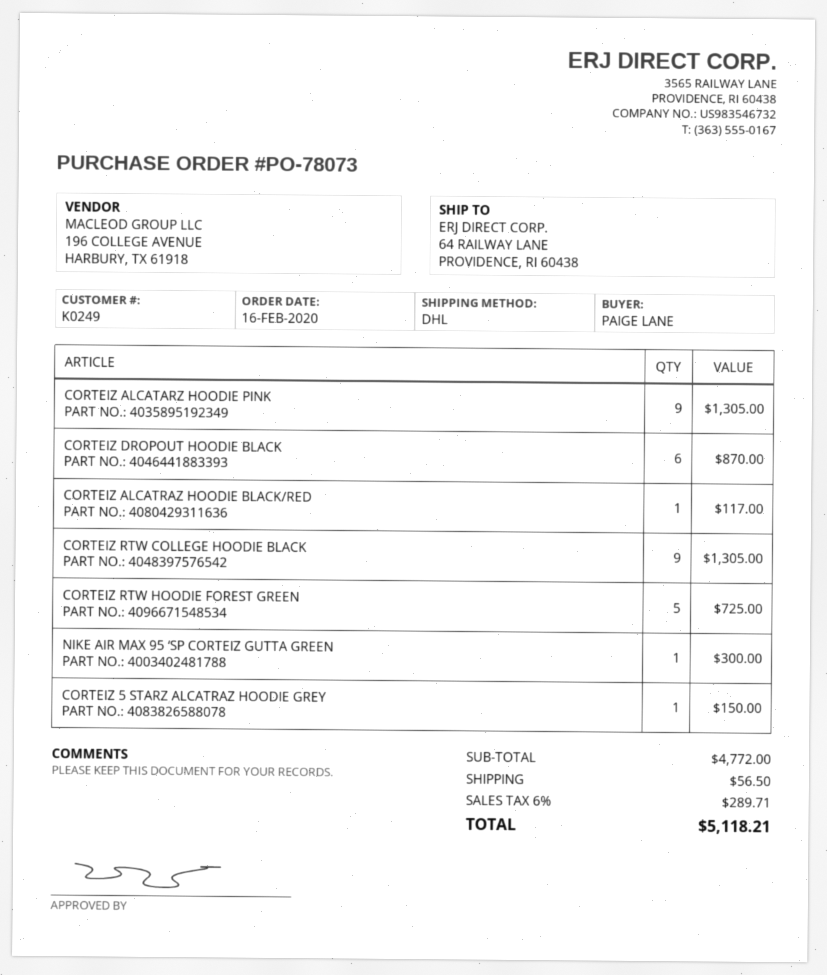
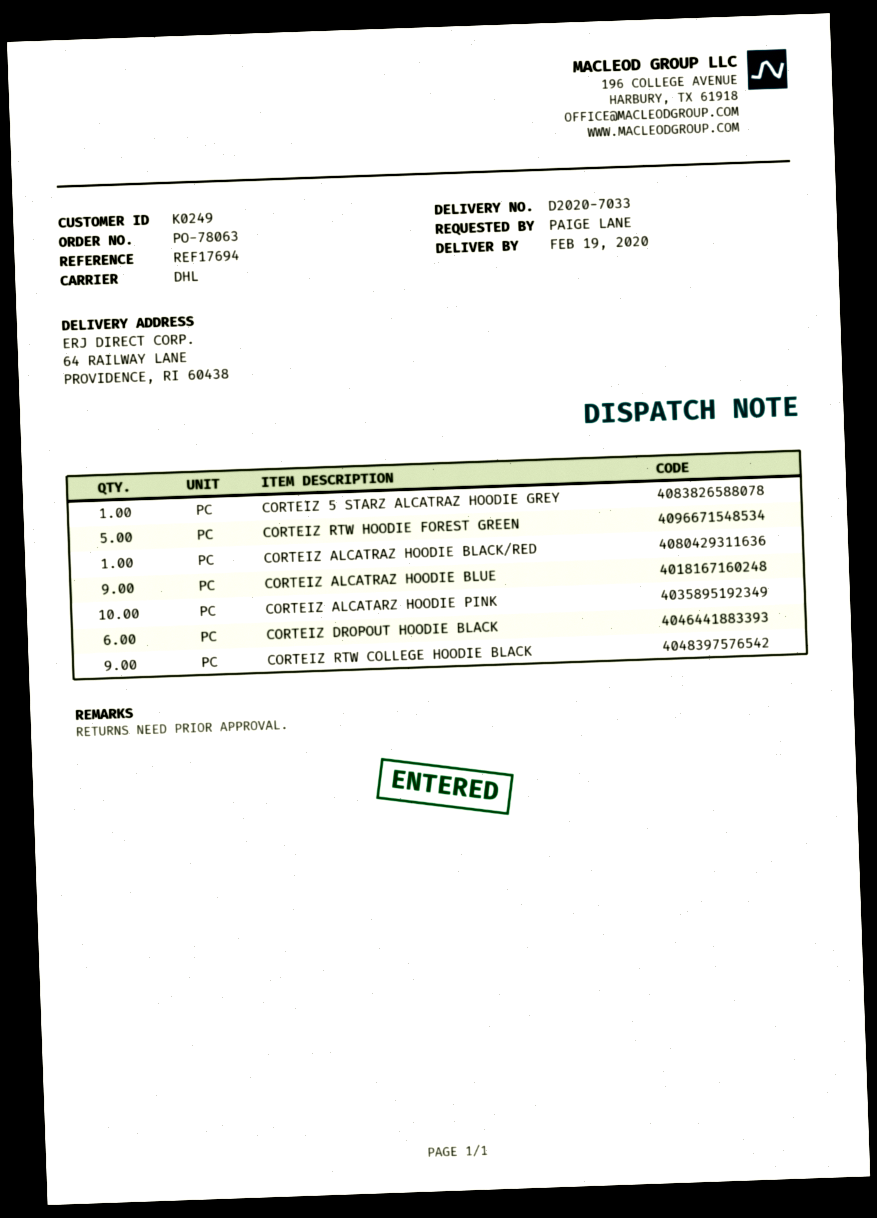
order number: PO-78073 -> PO-78063
CORTEIZ ALCATARZ HOODIE PINK: 9 -> 10
NIKE AIR MAX 95 ‘SP CORTEIZ GUTTA GREEN: 1 -> none
CORTEIZ ALCATRAZ HOODIE BLUE: none -> 9

